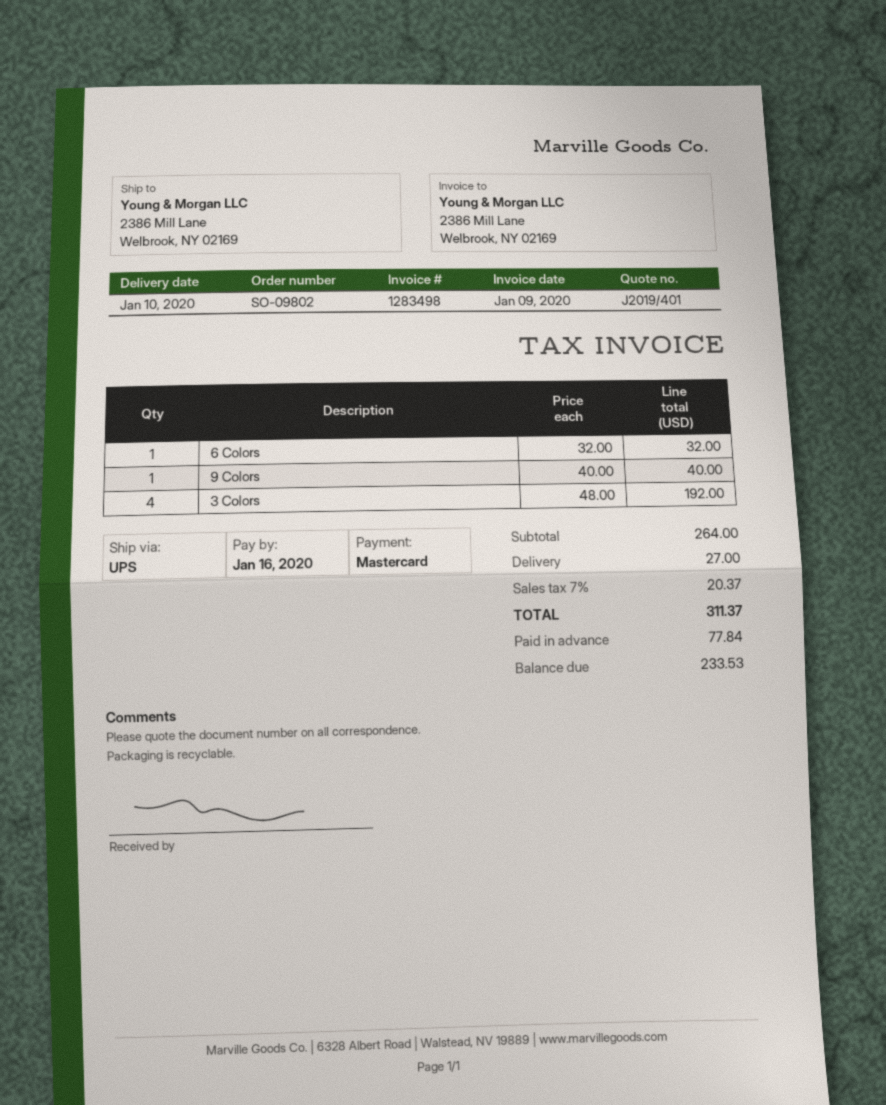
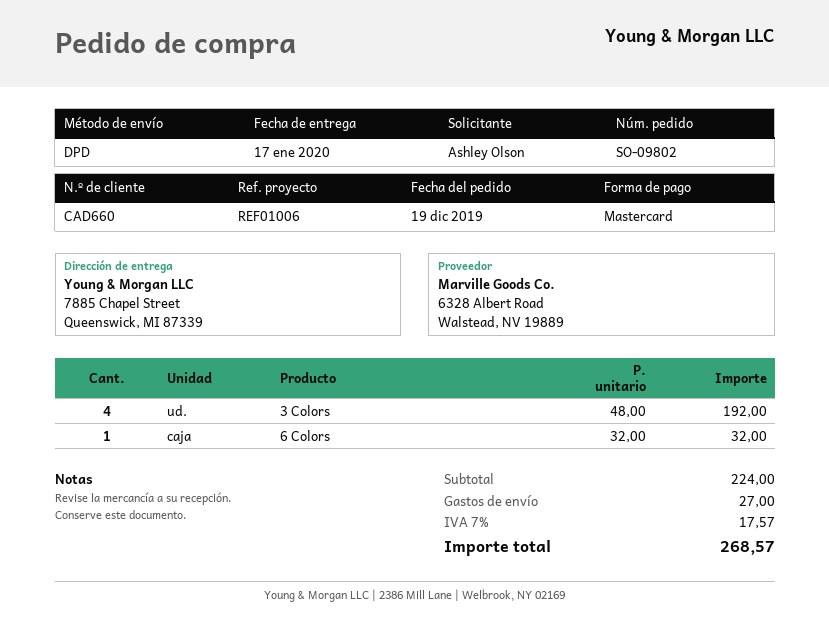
delivery date: 2020-01-10 -> 2020-01-17
shipping method: UPS -> DPD
ship to: 2386 Mill Lane, Welbrook, NY 02169 -> 7885 Chapel Street, Queenswick, MI 87339
9 Colors: 1 x 40.00 = 40.00 -> none
subtotal: 264.00 -> 224.00
tax: 7% = 20.37 -> 7% = 17.57
total: 311.37 -> 268.57

